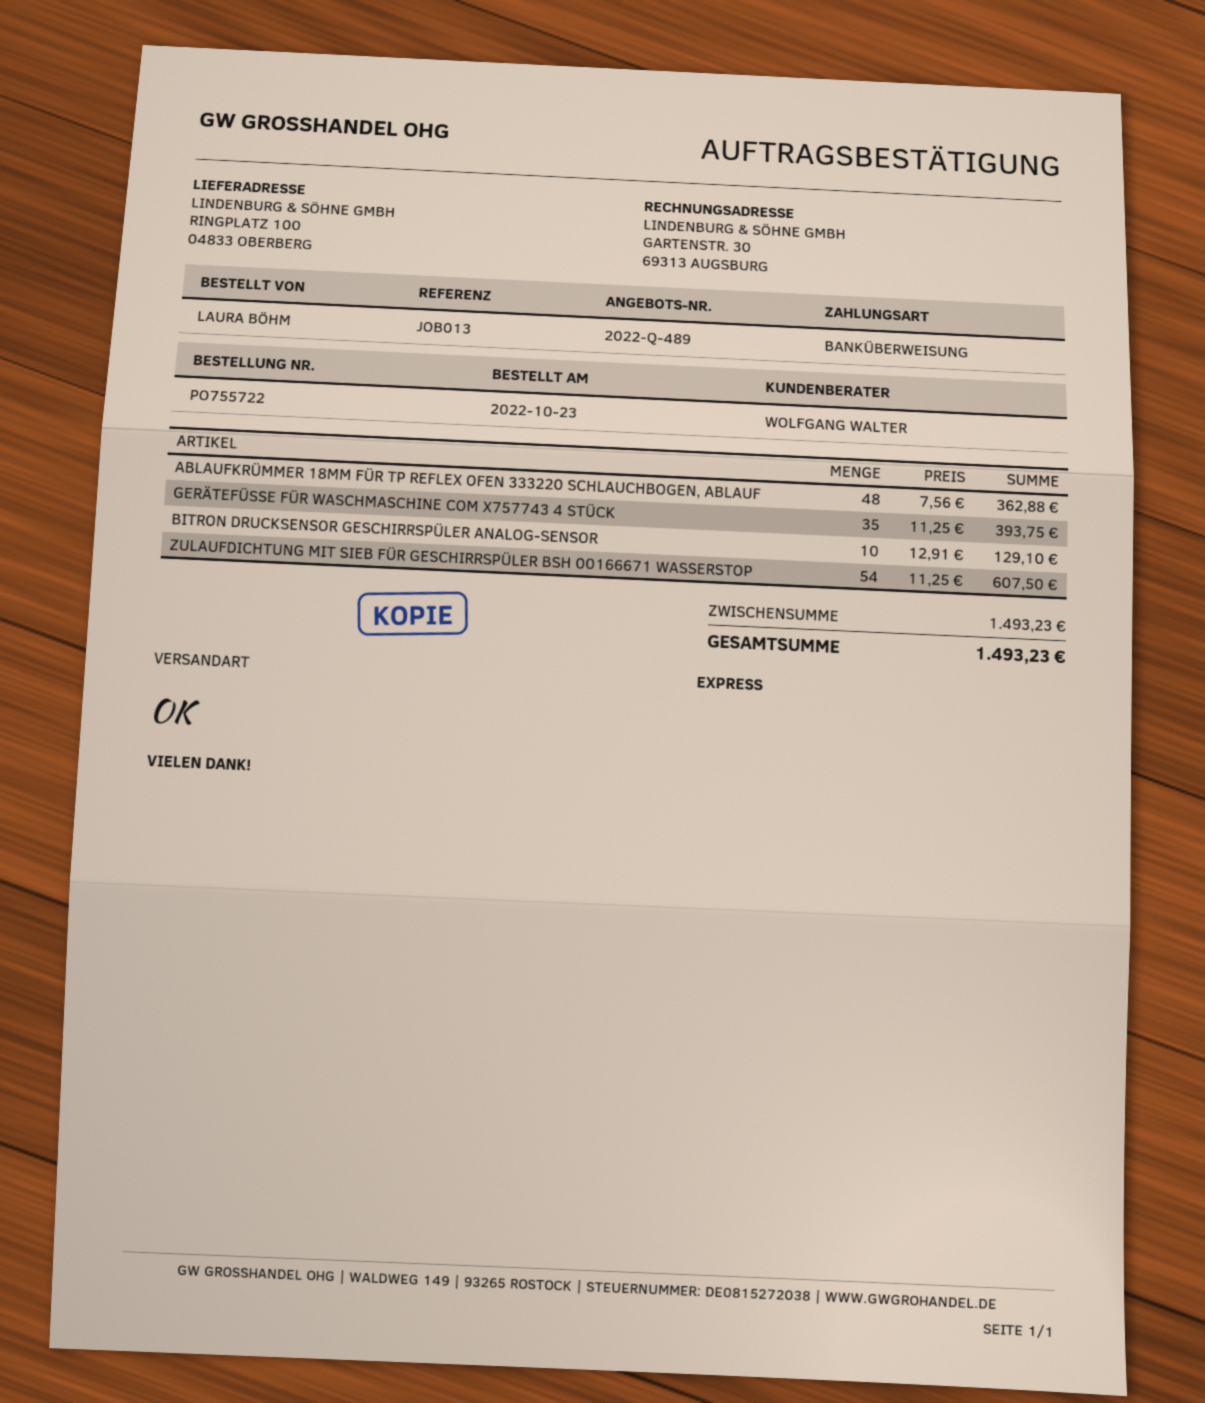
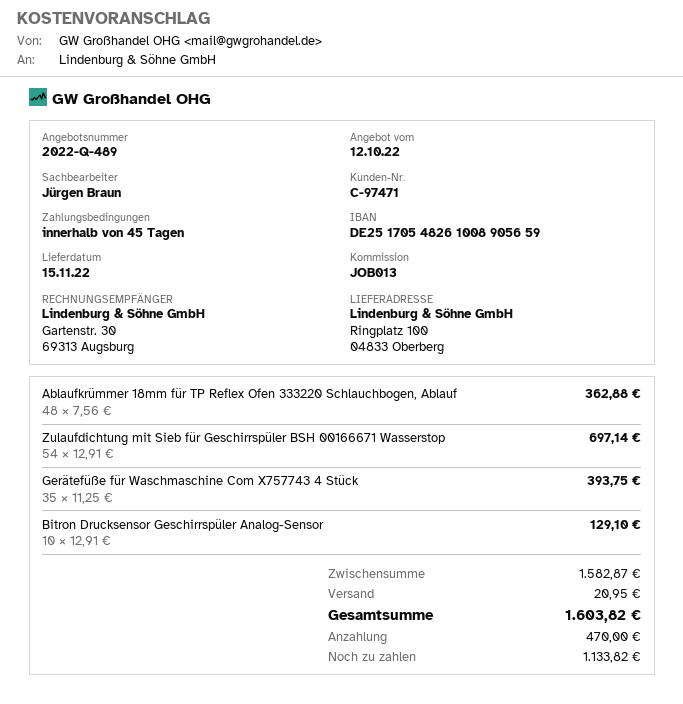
sales rep: WOLFGANG WALTER -> Jürgen Braun
ZULAUFDICHTUNG MIT SIEB FÜR GESCHIRRSPÜLER BSH 00166671 WASSERSTOP: 54 x 11.25 = 607.50 -> 54 x 12.91 = 697.14
subtotal: 1493.23 -> 1582.87
shipping: none -> 20.95
total: 1493.23 -> 1603.82

